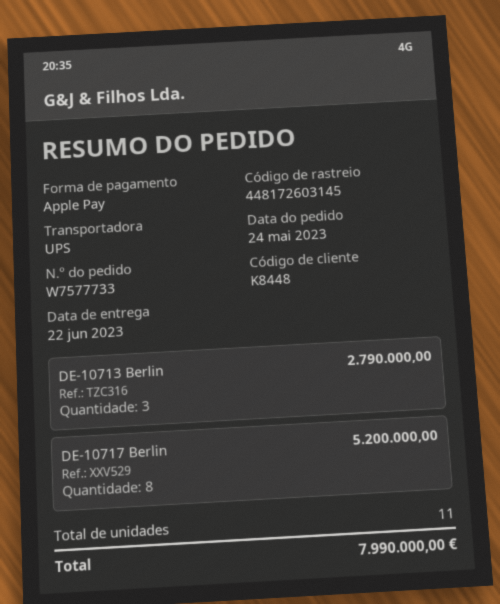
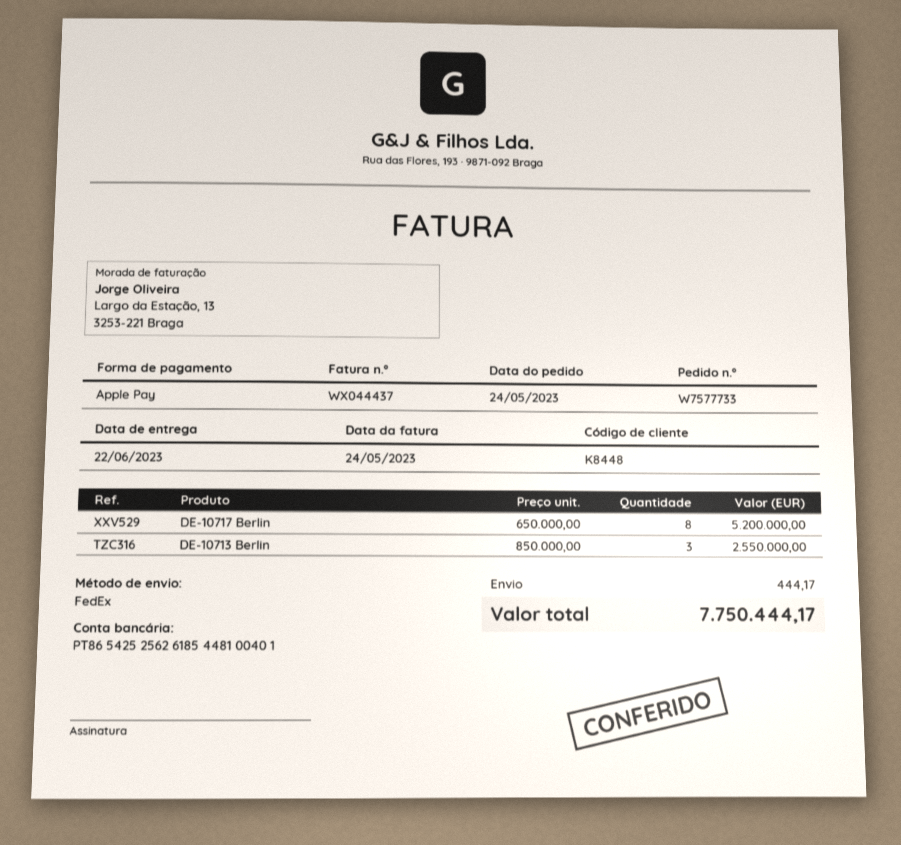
shipping method: UPS -> FedEx
DE-10713 Berlin: 3 for 2790000.00 -> 3 for 2550000.00
shipping: none -> 444.17
total: 7990000.00 -> 7750444.17

